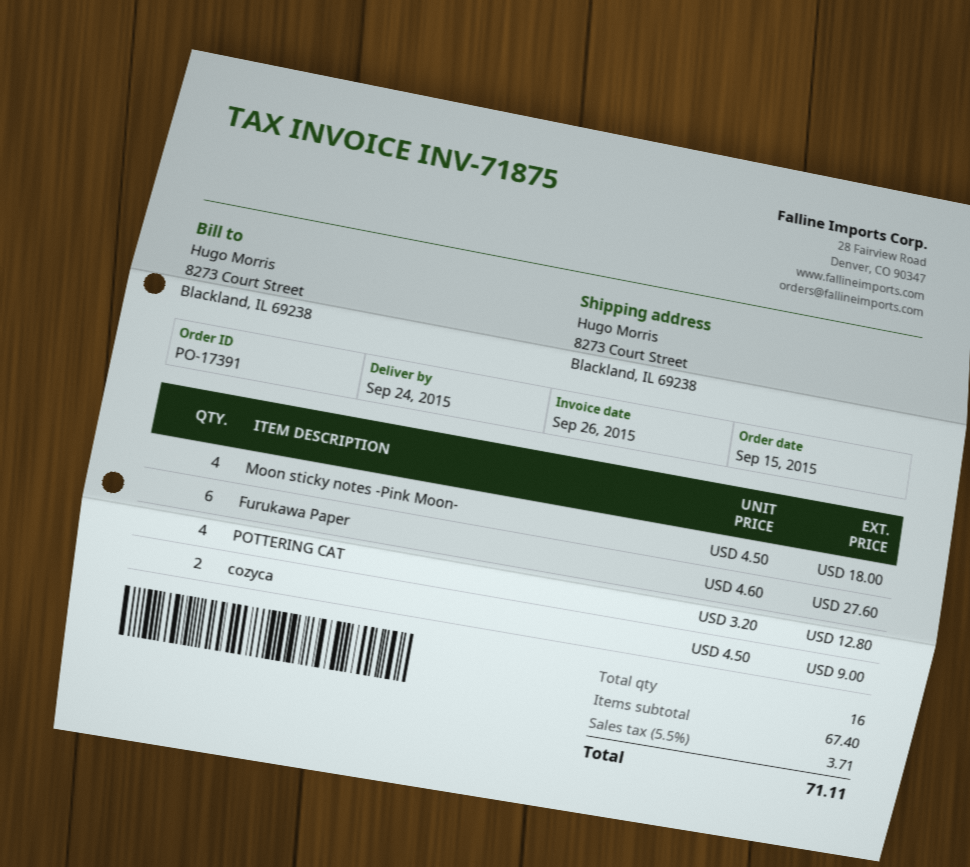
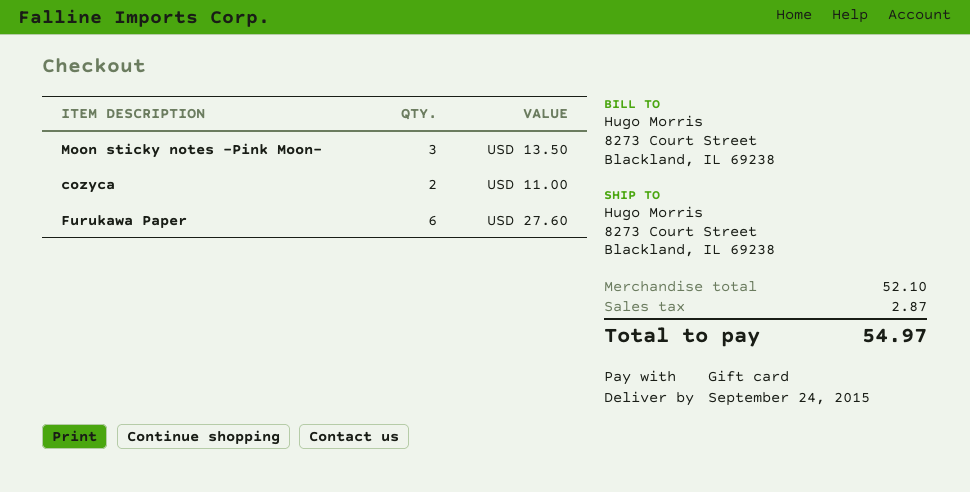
Moon sticky notes -Pink Moon-: 4 for 18.00 -> 3 for 13.50
POTTERING CAT: 4 for 12.80 -> none
cozyca: 2 for 9.00 -> 2 for 11.00
subtotal: 67.40 -> 52.10
tax: 3.71 -> 2.87
total: 71.11 -> 54.97

